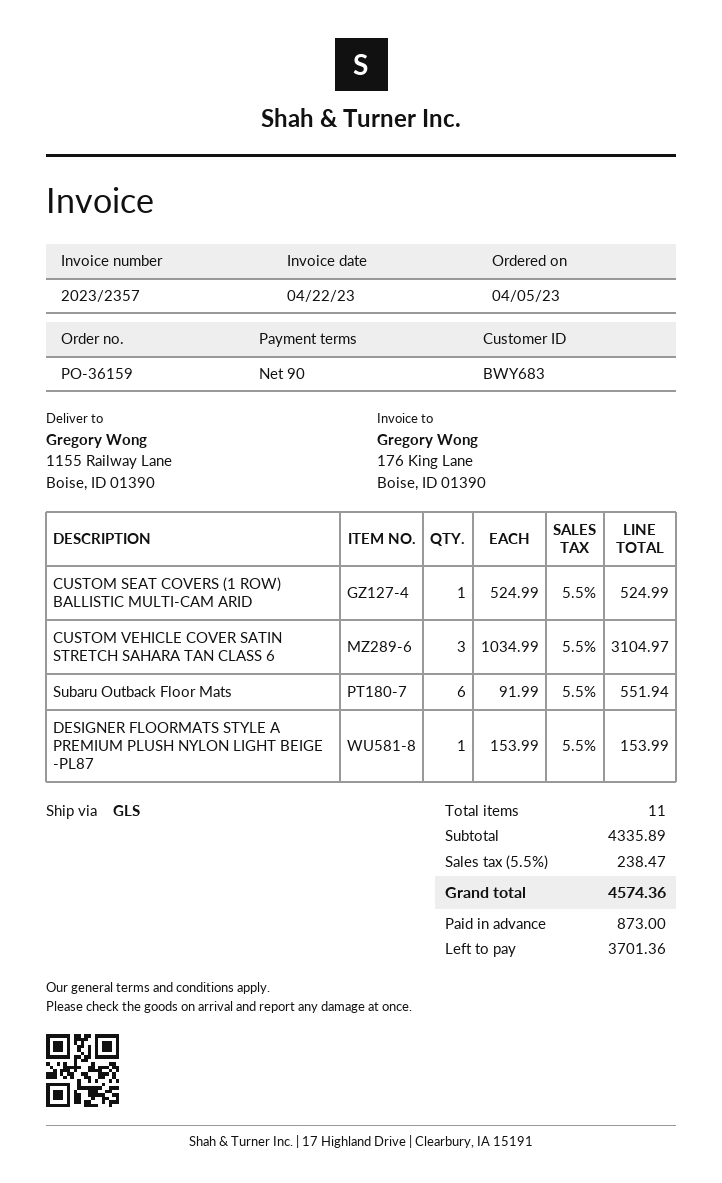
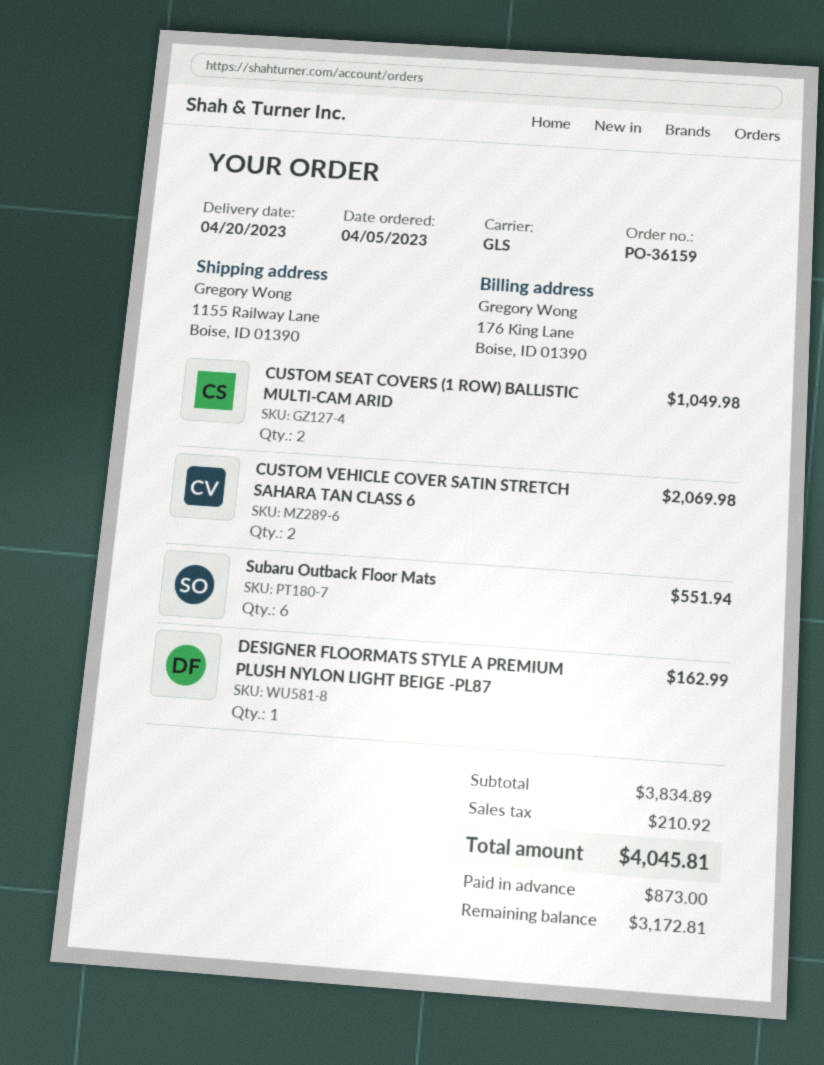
CUSTOM SEAT COVERS (1 ROW) BALLISTIC MULTI-CAM ARID: 1 for 524.99 -> 2 for 1049.98
CUSTOM VEHICLE COVER SATIN STRETCH SAHARA TAN CLASS 6: 3 for 3104.97 -> 2 for 2069.98
DESIGNER FLOORMATS STYLE A PREMIUM PLUSH NYLON LIGHT BEIGE -PL87: 1 for 153.99 -> 1 for 162.99
subtotal: 4335.89 -> 3834.89
tax: 238.47 -> 210.92
total: 4574.36 -> 4045.81
balance: 3701.36 -> 3172.81

